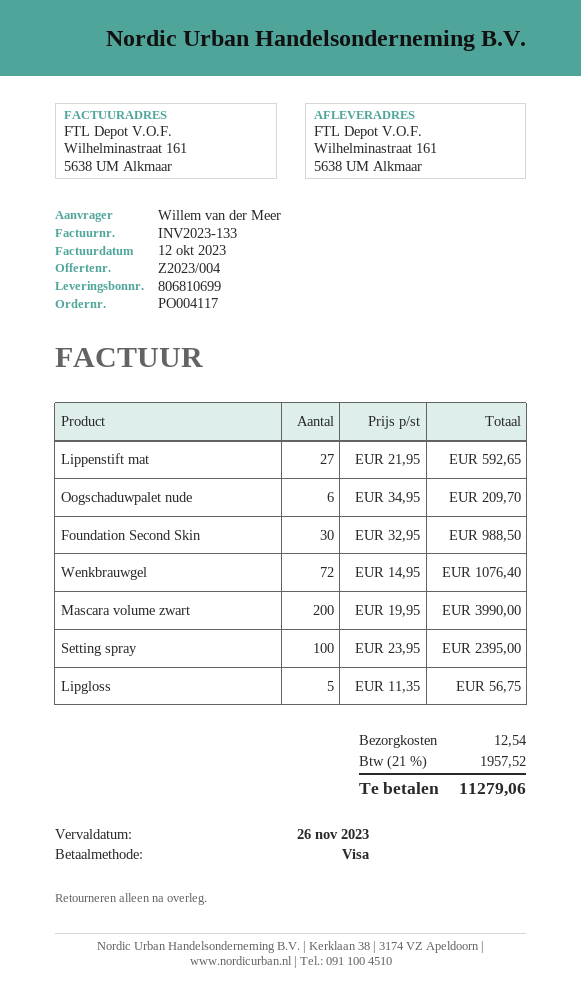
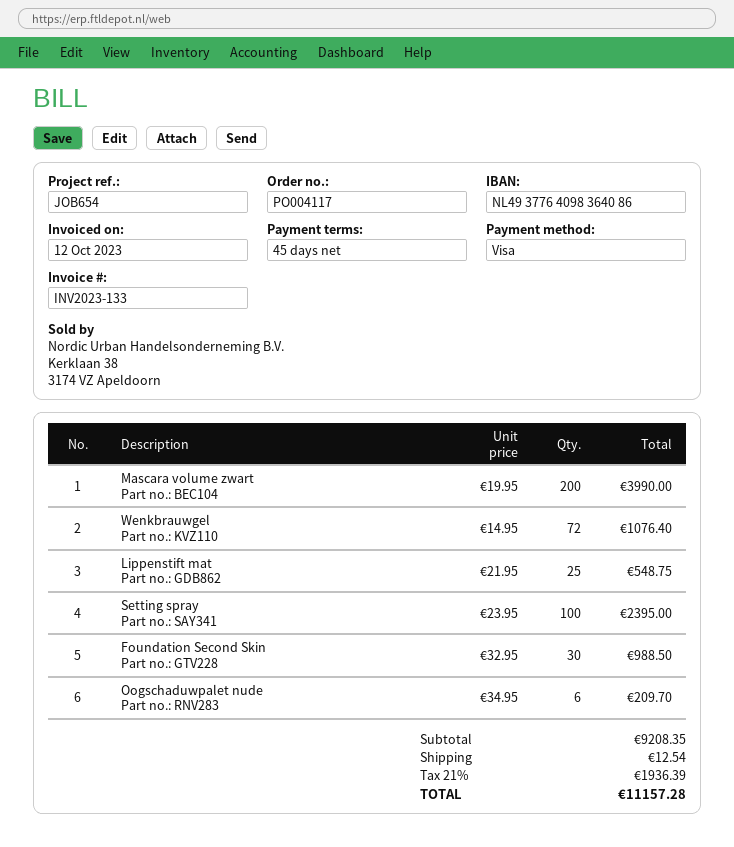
Lippenstift mat: 27 x 21.95 = 592.65 -> 25 x 21.95 = 548.75
Lipgloss: 5 x 11.35 = 56.75 -> none
tax: 21% = 1957.52 -> 21% = 1936.39
total: 11279.06 -> 11157.28

